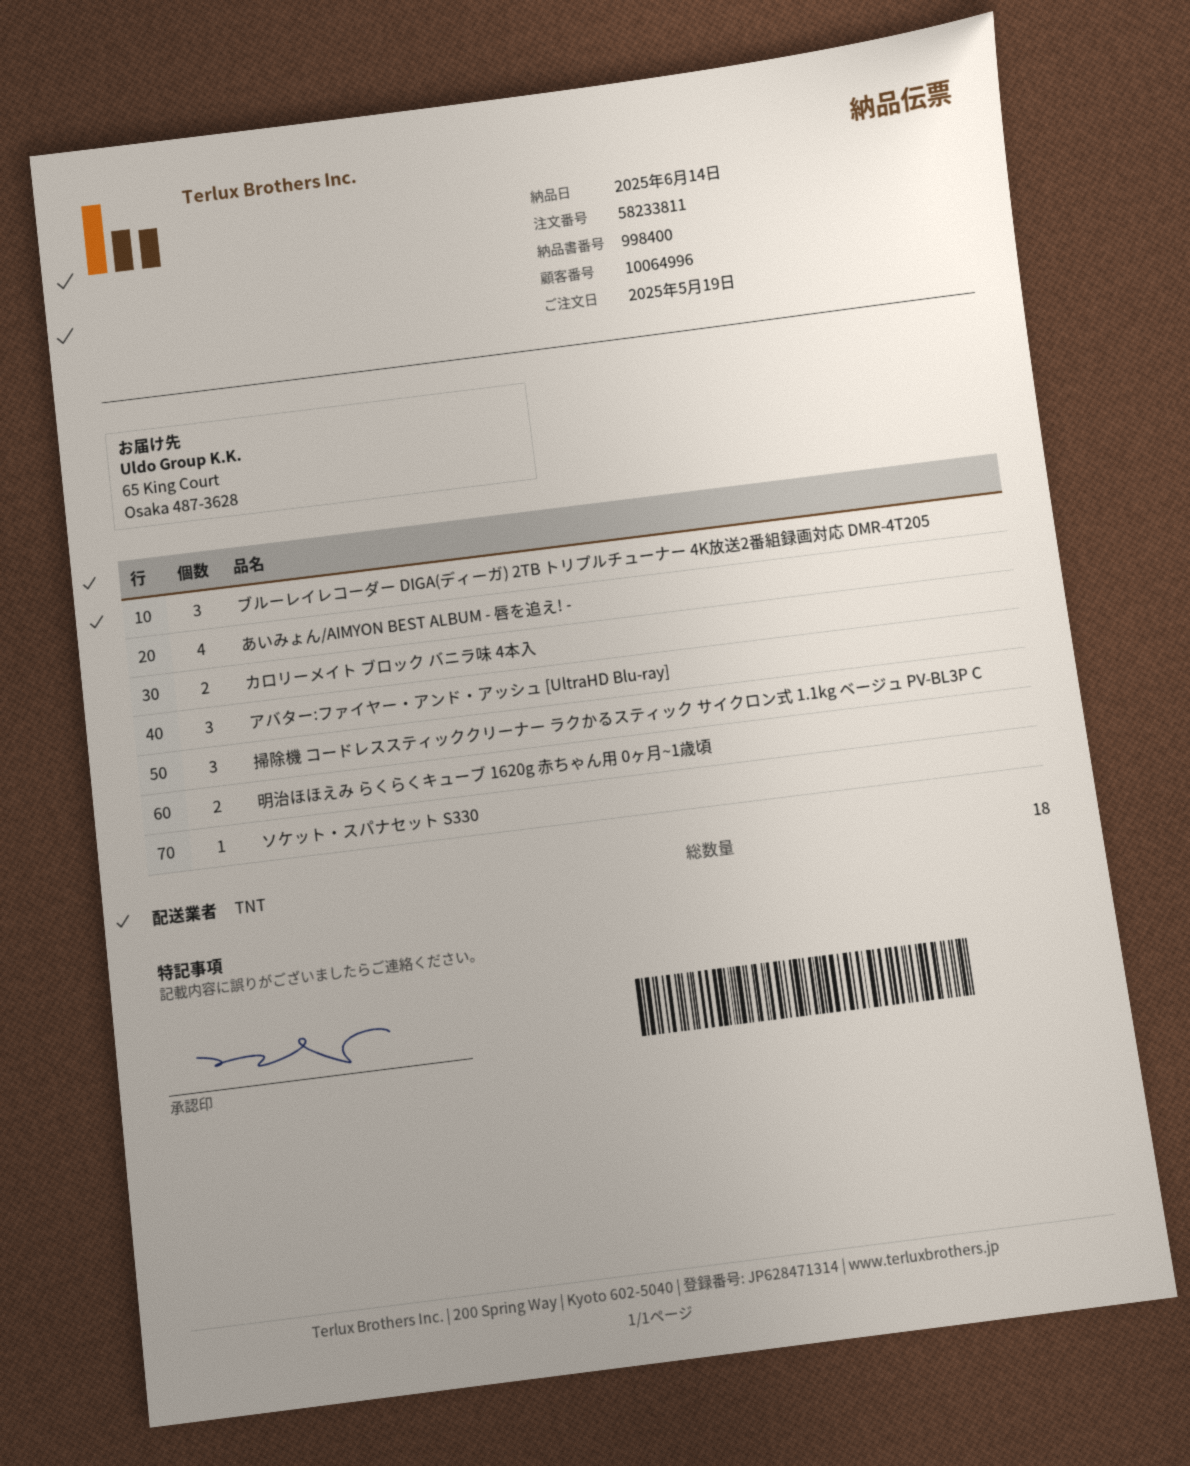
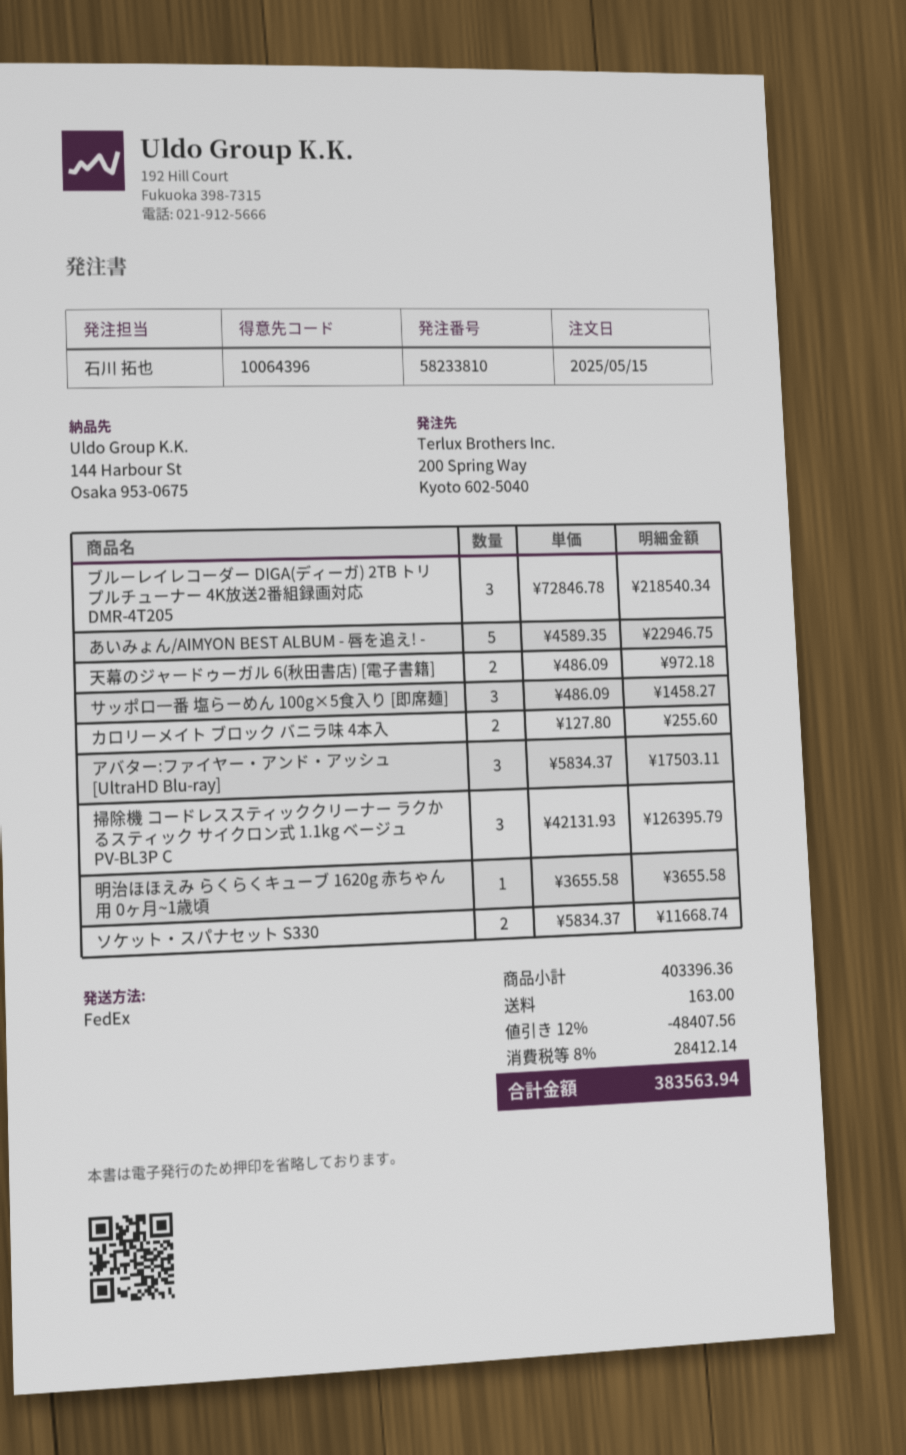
order number: 58233811 -> 58233810
order date: 2025-05-19 -> 2025-05-15
customer number: 10064996 -> 10064396
shipping method: TNT -> FedEx
ship to: 65 King Court, Osaka 487-3628 -> 144 Harbour St, Osaka 953-0675
あいみょん/AIMYON BEST ALBUM - 唇を追え! -: 4 -> 5
明治ほほえみ らくらくキューブ 1620g 赤ちゃん用 0ヶ月~1歳頃: 2 -> 1
ソケット・スパナセット S330: 1 -> 2
天幕のジャードゥーガル 6(秋田書店) [電子書籍]: none -> 2
サッポロ一番 塩らーめん 100g×5食入り [即席麺]: none -> 3

